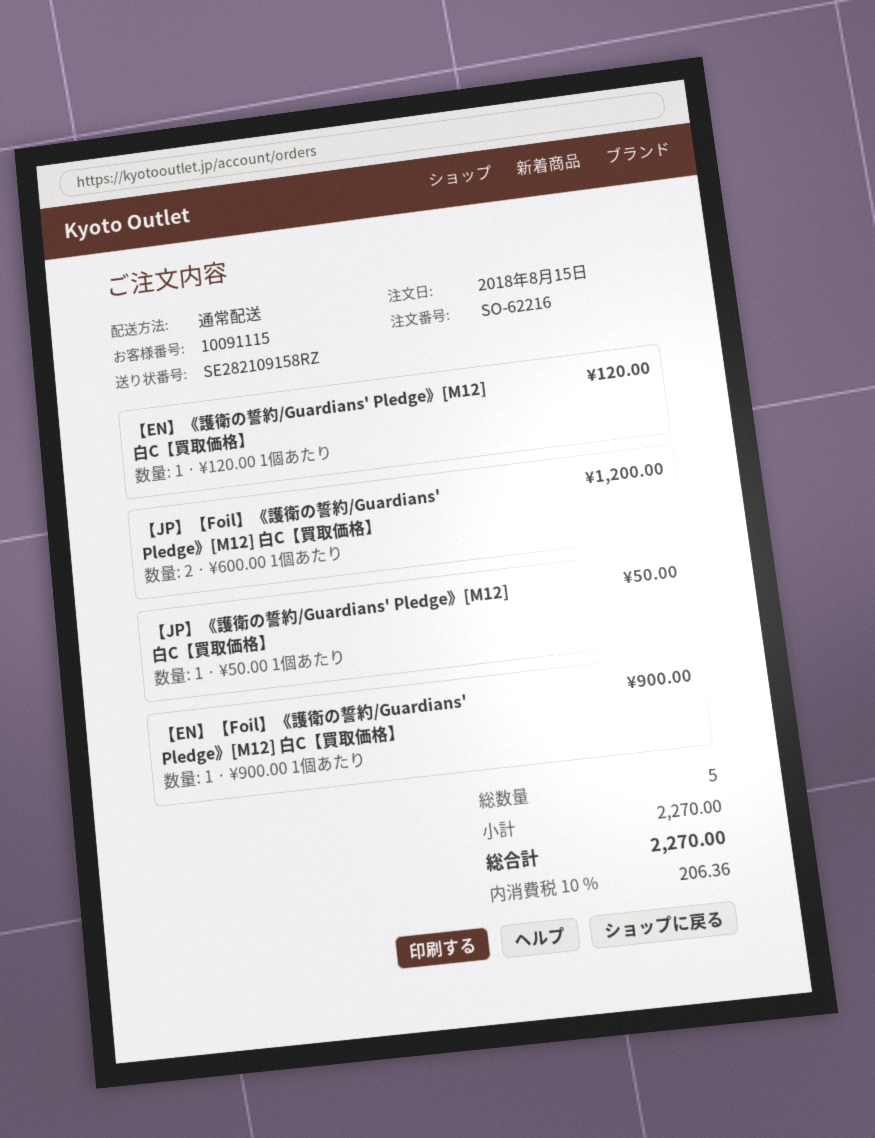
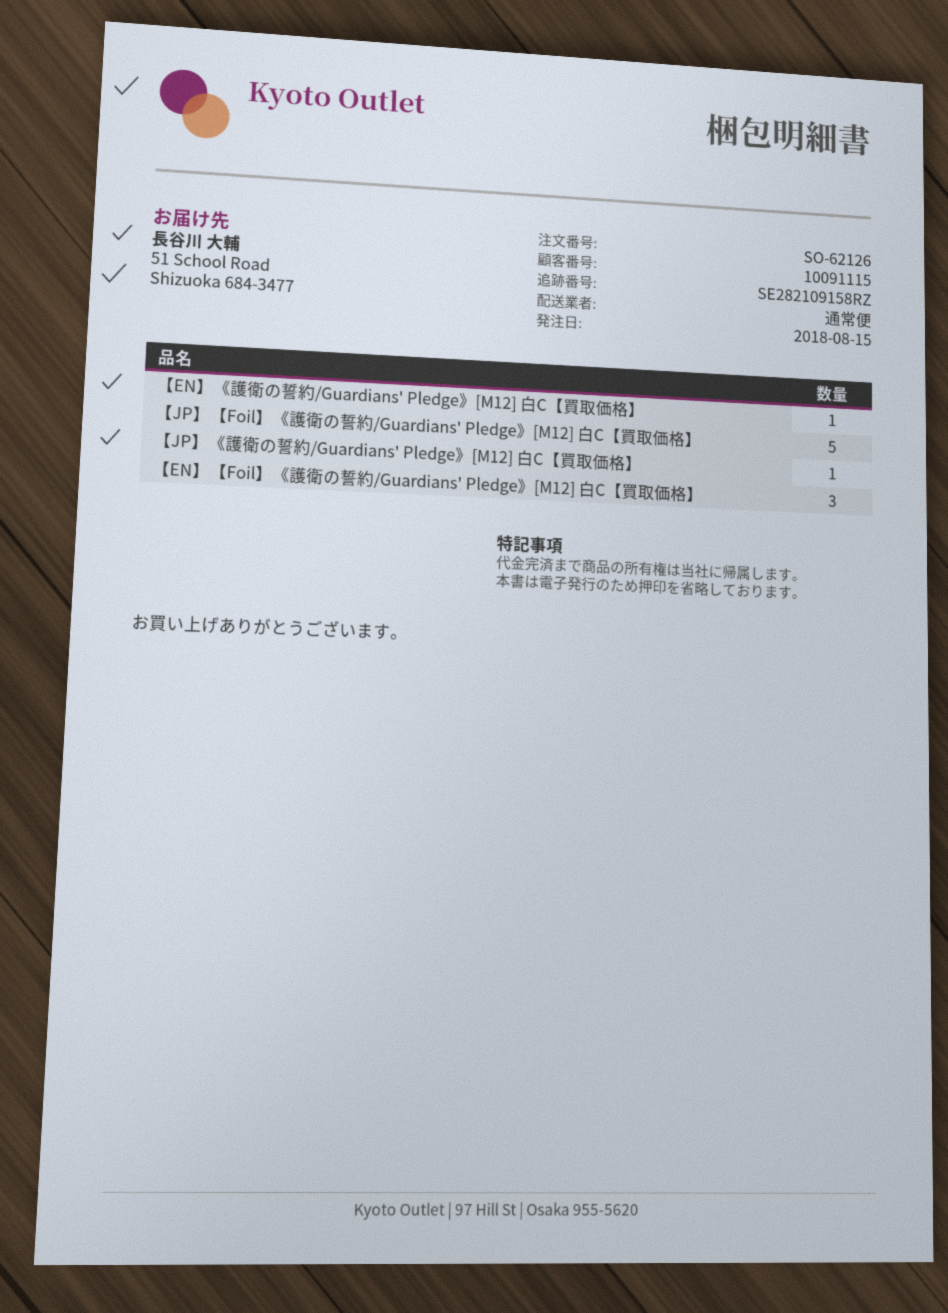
order number: SO-62216 -> SO-62126
【JP】【Foil】《護衛の誓約/Guardians' Pledge》[M12] 白C【買取価格】: 2 -> 5
【EN】【Foil】《護衛の誓約/Guardians' Pledge》[M12] 白C【買取価格】: 1 -> 3

